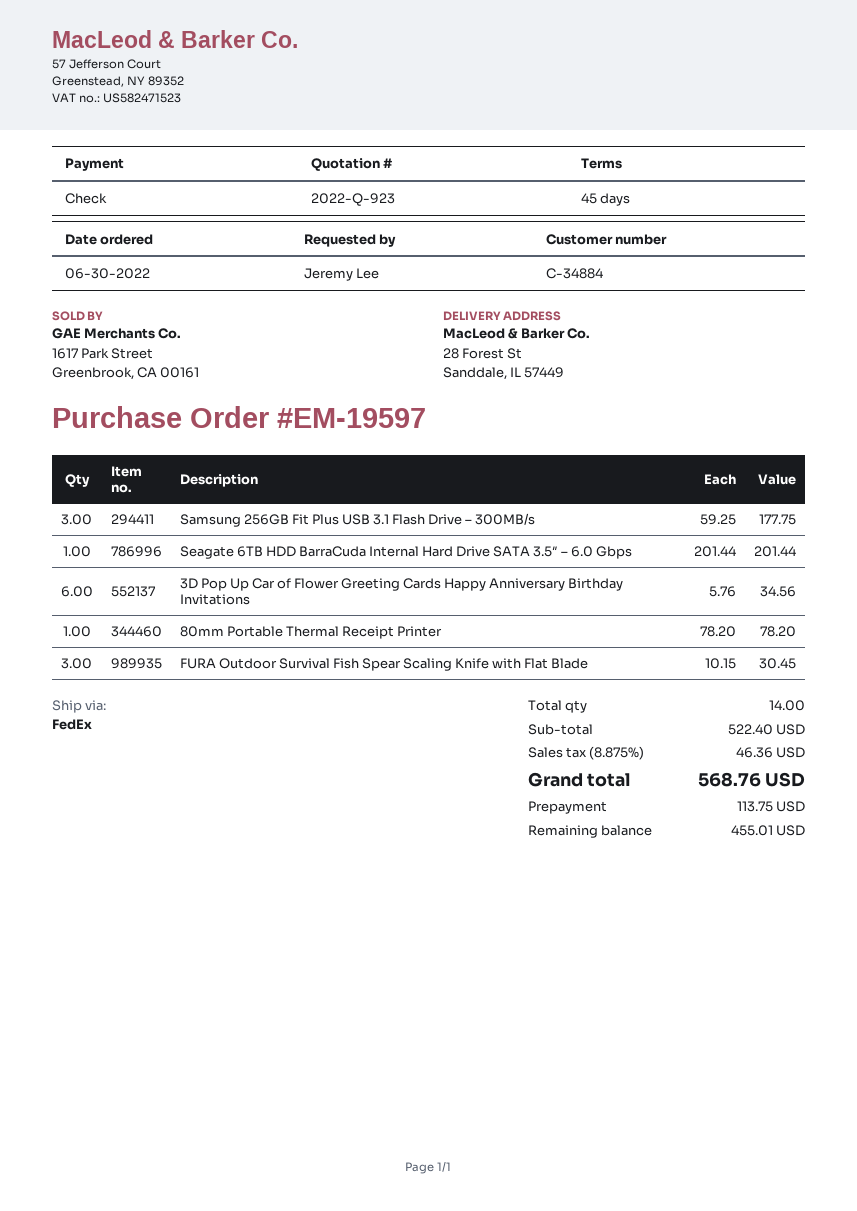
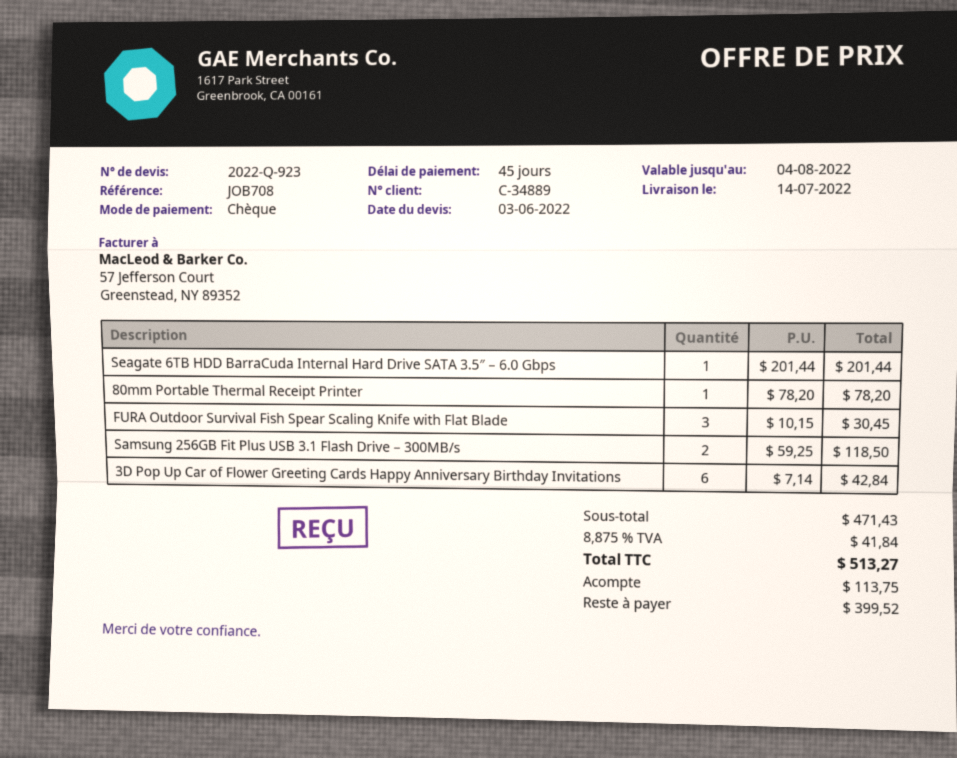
customer number: C-34884 -> C-34889
Samsung 256GB Fit Plus USB 3.1 Flash Drive – 300MB/s: 3 x 59.25 = 177.75 -> 2 x 59.25 = 118.50
3D Pop Up Car of Flower Greeting Cards Happy Anniversary Birthday Invitations: 6 x 5.76 = 34.56 -> 6 x 7.14 = 42.84
subtotal: 522.40 -> 471.43
tax: 8.875% = 46.36 -> 8.875% = 41.84
total: 568.76 -> 513.27
balance: 455.01 -> 399.52

